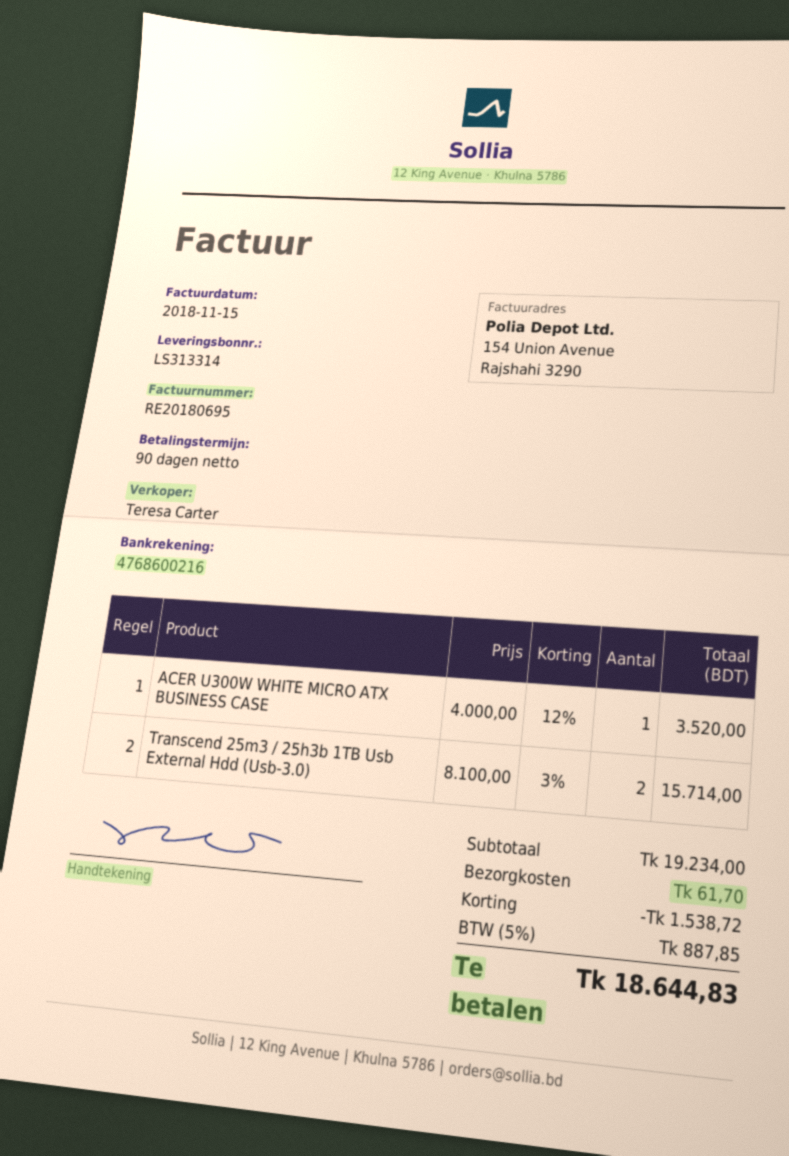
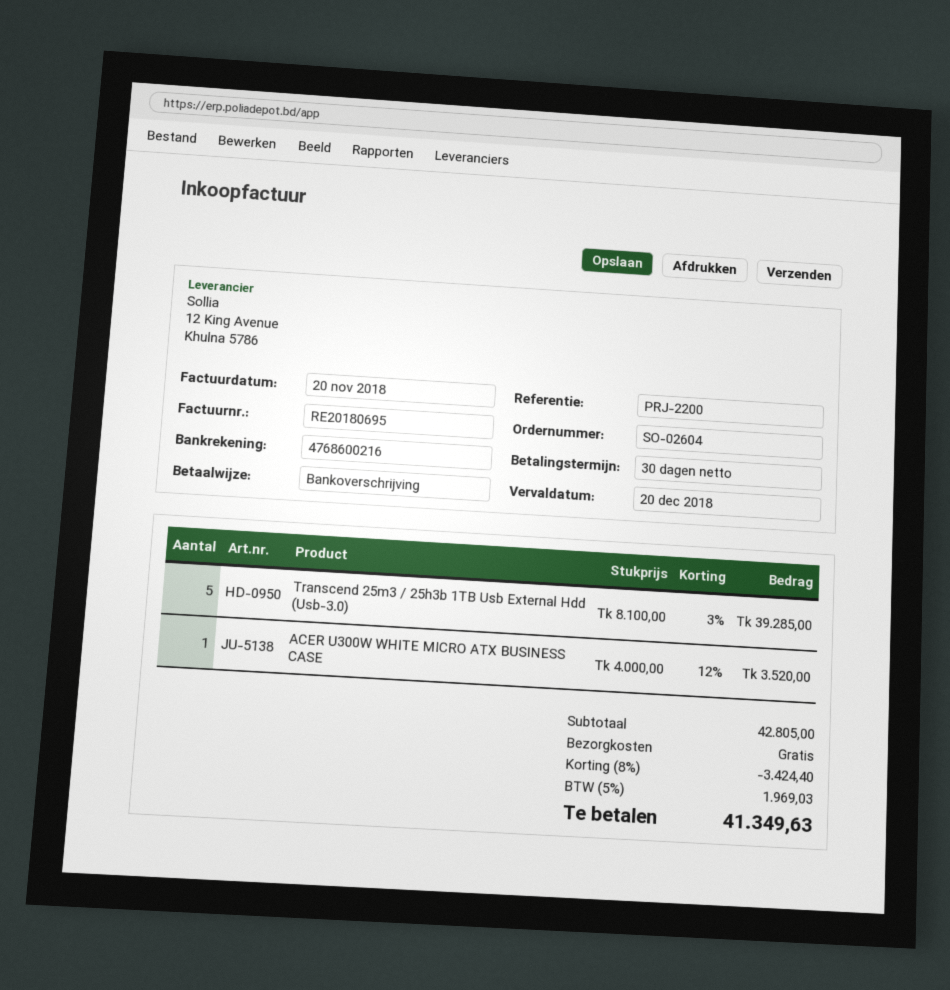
invoice date: 2018-11-15 -> 2018-11-20
payment terms: 90 days -> 30 days
Transcend 25m3 / 25h3b 1TB Usb External Hdd (Usb-3.0): 2 x 8100.00 - 3% = 15714.00 -> 5 x 8100.00 - 3% = 39285.00
subtotal: 19234.00 -> 42805.00
discount: 1538.72 -> 3424.40
shipping: 61.70 -> 0.00
tax: 5% = 887.85 -> 5% = 1969.03
total: 18644.83 -> 41349.63

